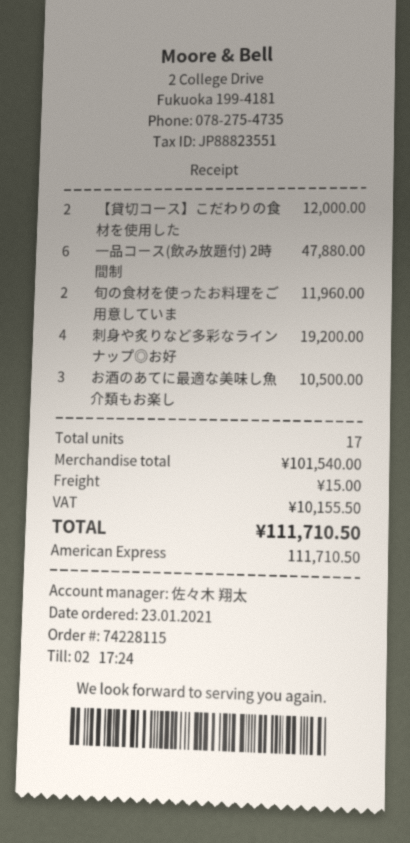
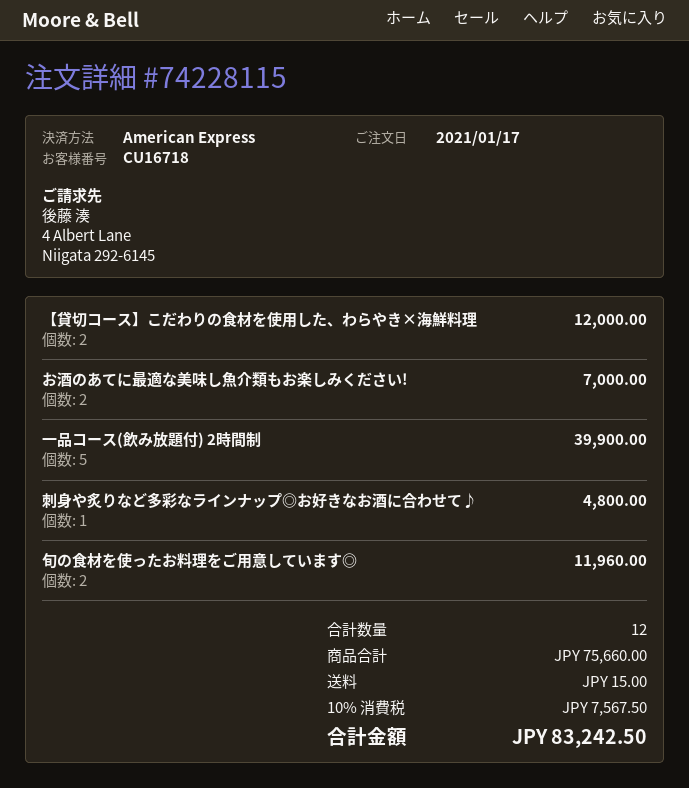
order date: 2021-01-23 -> 2021-01-17
一品コース(飲み放題付) 2時間制: 6 for 47880.00 -> 5 for 39900.00
刺身や炙りなど多彩なラインナップ◎お好: 4 for 19200.00 -> 1 for 4800.00
お酒のあてに最適な美味し魚介類もお楽し: 3 for 10500.00 -> 2 for 7000.00
total quantity: 17 -> 12
subtotal: 101540.00 -> 75660.00
tax: 10155.50 -> 7567.50
total: 111710.50 -> 83242.50

